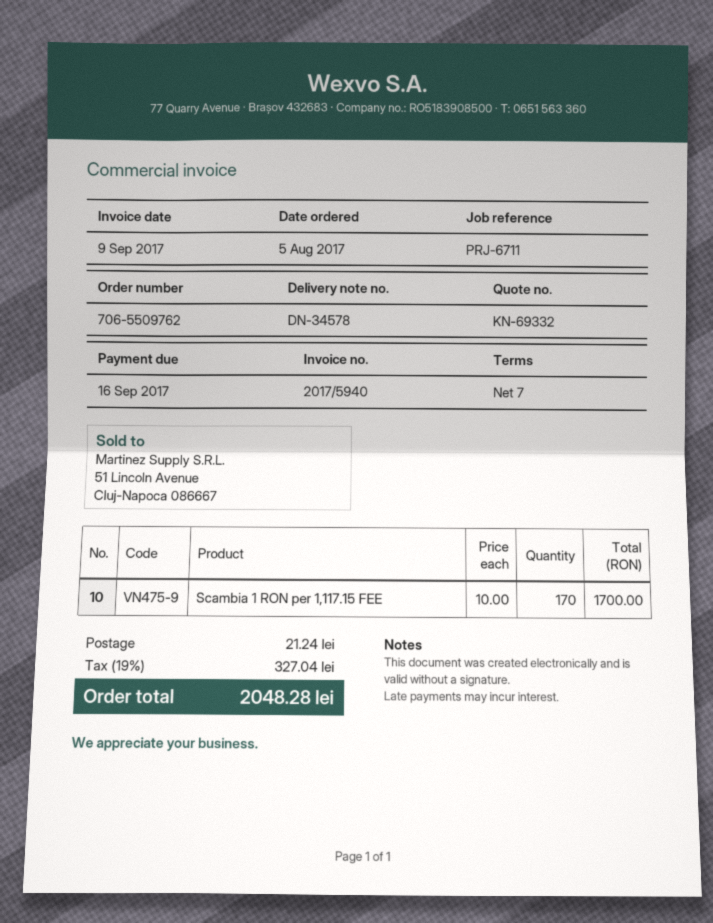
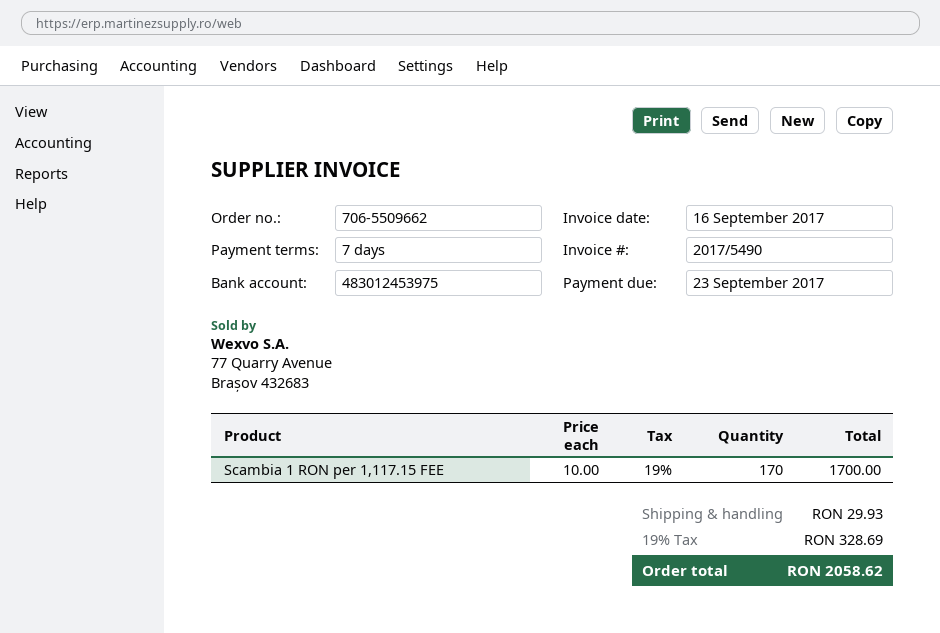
order number: 706-5509762 -> 706-5509662
invoice number: 2017/5940 -> 2017/5490
invoice date: 2017-09-09 -> 2017-09-16
due date: 2017-09-16 -> 2017-09-23
shipping: 21.24 -> 29.93
tax: 19% = 327.04 -> 19% = 328.69
total: 2048.28 -> 2058.62

